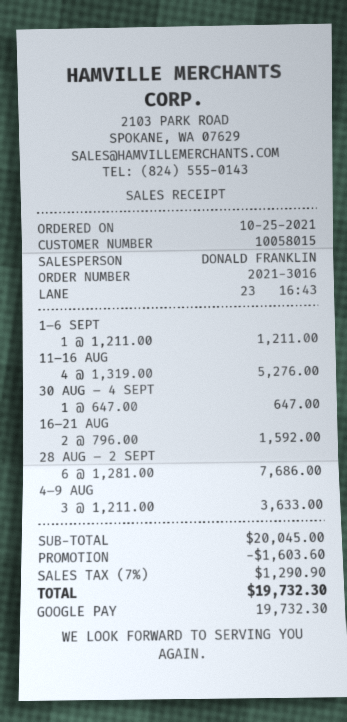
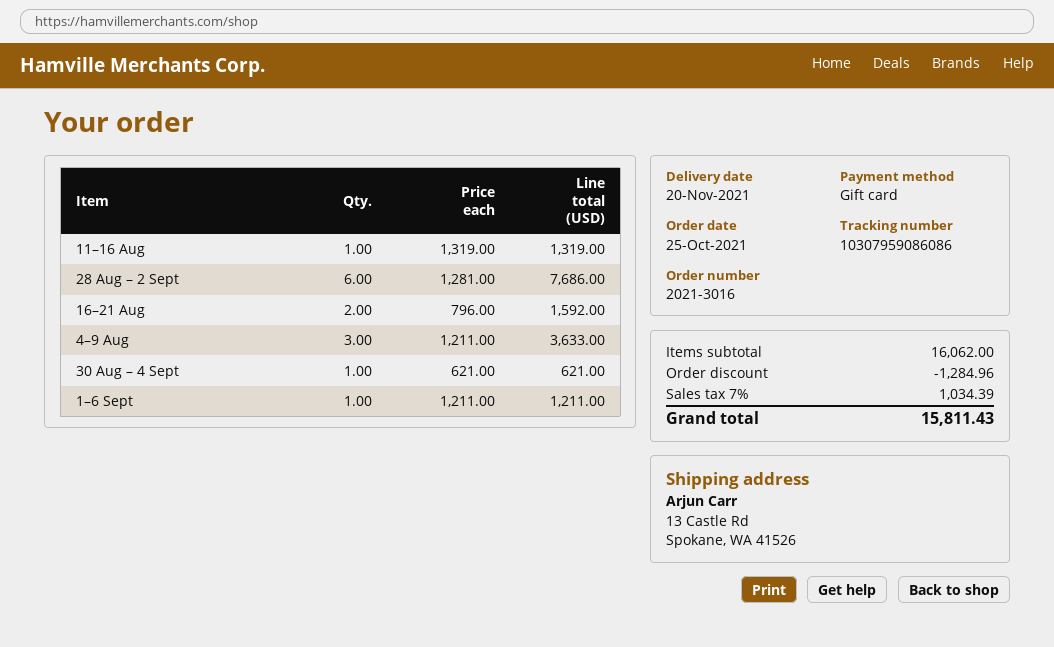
payment method: Google Pay -> gift card
11–16 AUG: 4 x 1319.00 = 5276.00 -> 1 x 1319.00 = 1319.00
30 AUG – 4 SEPT: 1 x 647.00 = 647.00 -> 1 x 621.00 = 621.00
subtotal: 20045.00 -> 16062.00
discount: 1603.60 -> 1284.96
tax: 7% = 1290.90 -> 7% = 1034.39
total: 19732.30 -> 15811.43

